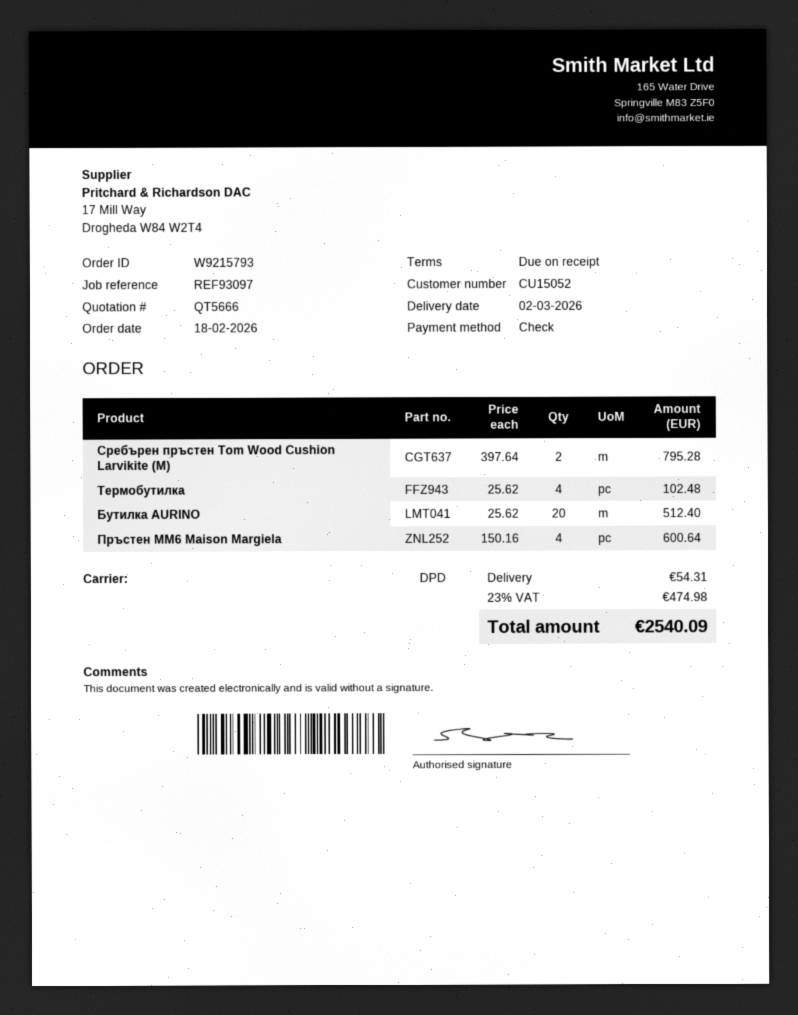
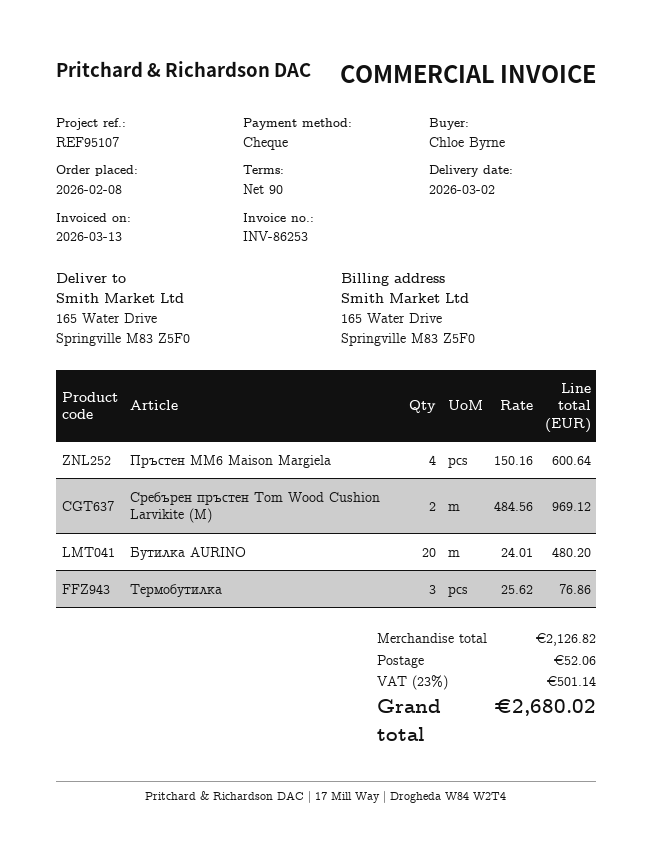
order date: 2026-02-18 -> 2026-02-08
payment terms: on receipt -> 90 days
reference: REF93097 -> REF95107
Сребърен пръстен Tom Wood Cushion Larvikite (M): 2 x 397.64 = 795.28 -> 2 x 484.56 = 969.12
Термобутилка: 4 x 25.62 = 102.48 -> 3 x 25.62 = 76.86
Бутилка AURINO: 20 x 25.62 = 512.40 -> 20 x 24.01 = 480.20
shipping: 54.31 -> 52.06
tax: 23% = 474.98 -> 23% = 501.14
total: 2540.09 -> 2680.02

